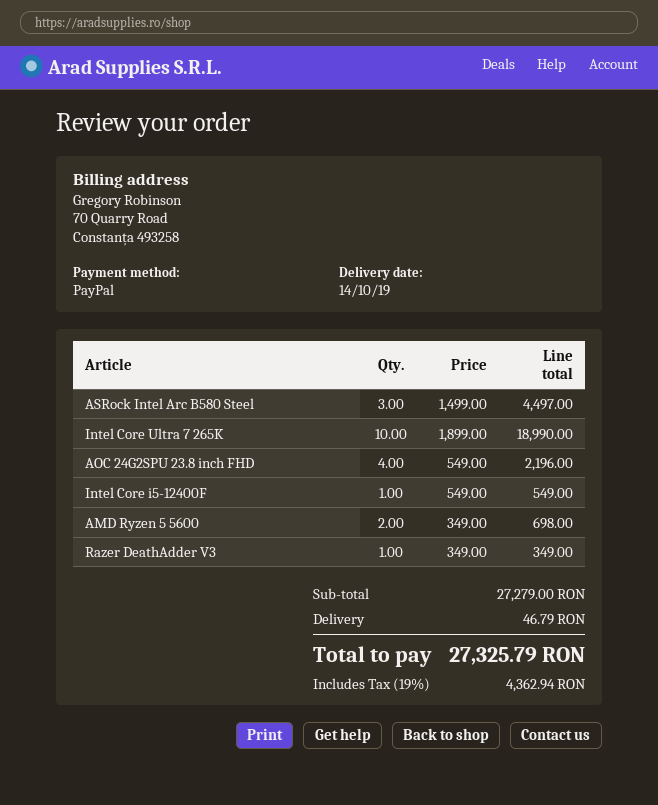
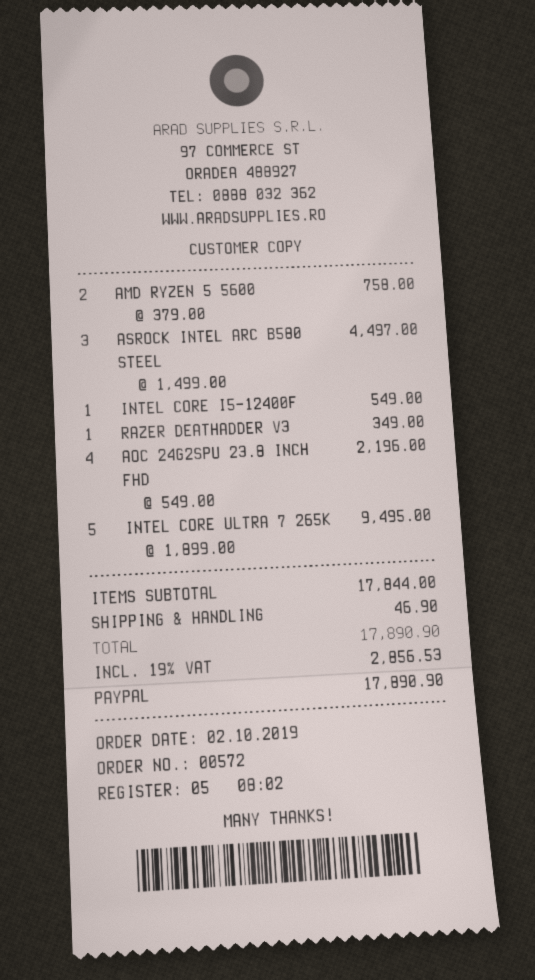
Intel Core Ultra 7 265K: 10 x 1899.00 = 18990.00 -> 5 x 1899.00 = 9495.00
AMD Ryzen 5 5600: 2 x 349.00 = 698.00 -> 2 x 379.00 = 758.00
subtotal: 27279.00 -> 17844.00
shipping: 46.79 -> 46.90
tax: 19% = 4362.94 -> 19% = 2856.53
total: 27325.79 -> 17890.90

